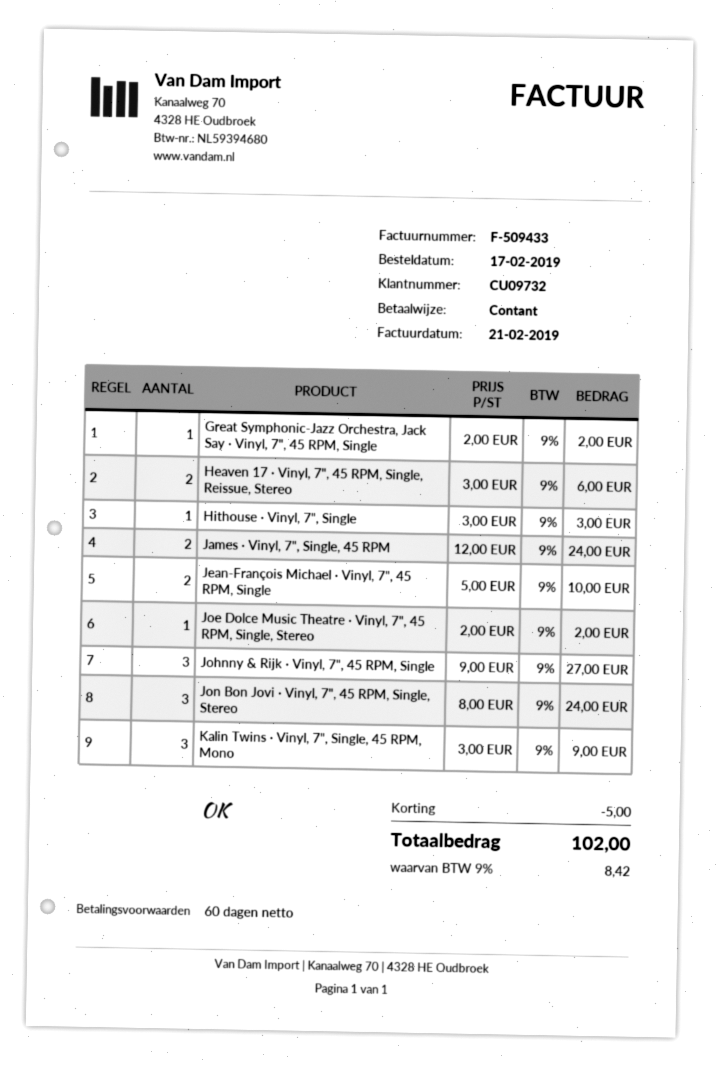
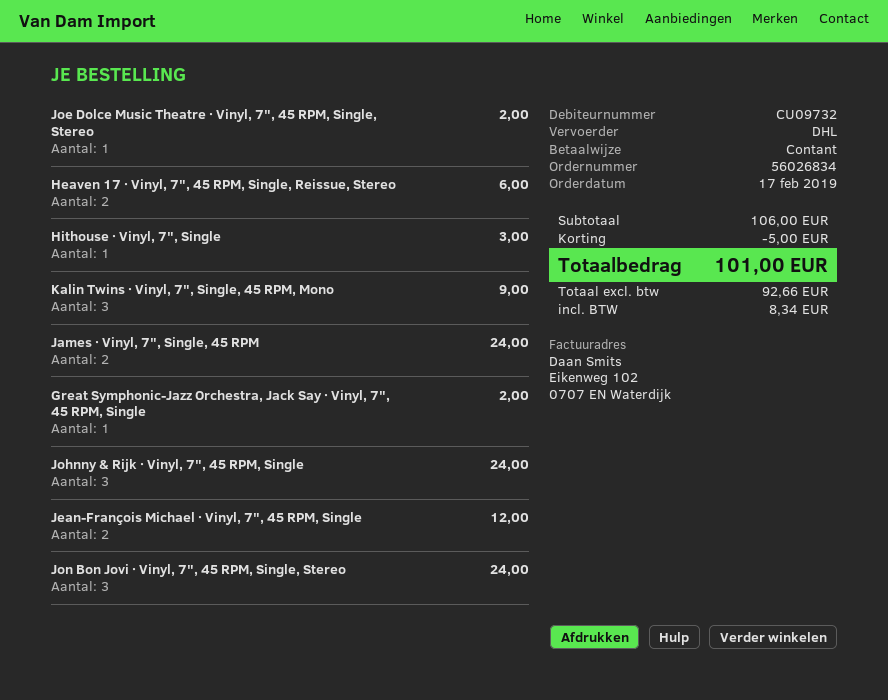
Jean-François Michael · Vinyl, 7", 45 RPM, Single: 2 for 10.00 -> 2 for 12.00
Johnny & Rijk · Vinyl, 7", 45 RPM, Single: 3 for 27.00 -> 3 for 24.00
tax: 8.42 -> 8.34
total: 102.00 -> 101.00

